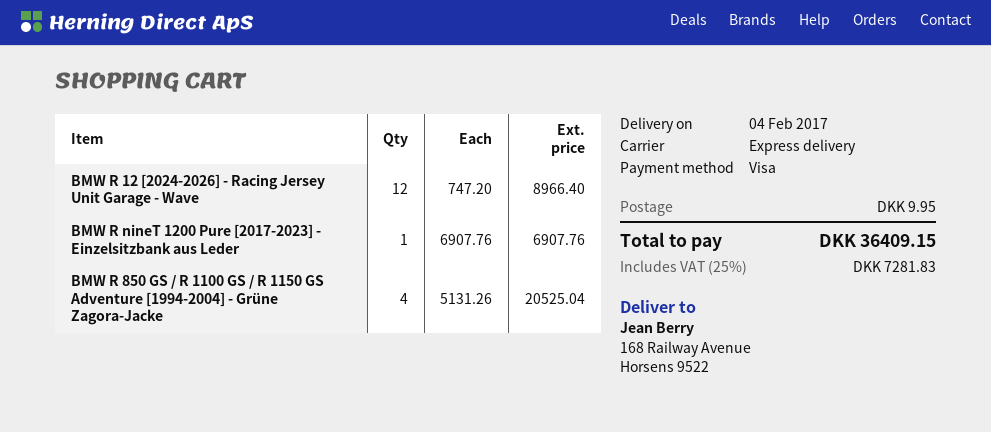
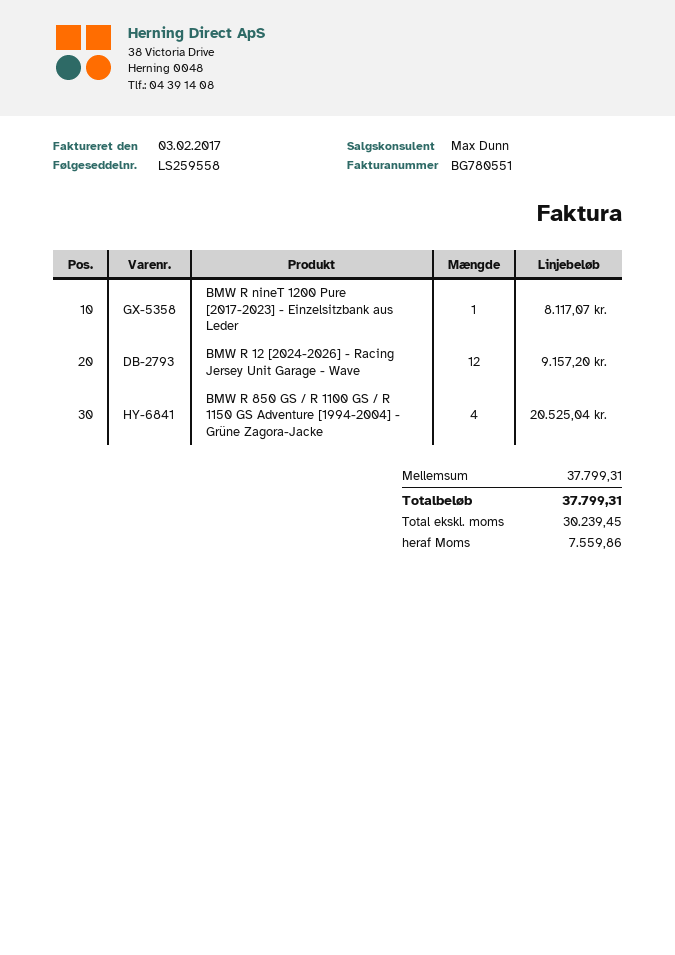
BMW R 12 [2024-2026] - Racing Jersey Unit Garage - Wave: 12 for 8966.40 -> 12 for 9157.20
BMW R nineT 1200 Pure [2017-2023] - Einzelsitzbank aus Leder: 1 for 6907.76 -> 1 for 8117.07
shipping: 9.95 -> none
tax: 7281.83 -> 7559.86
total: 36409.15 -> 37799.31

